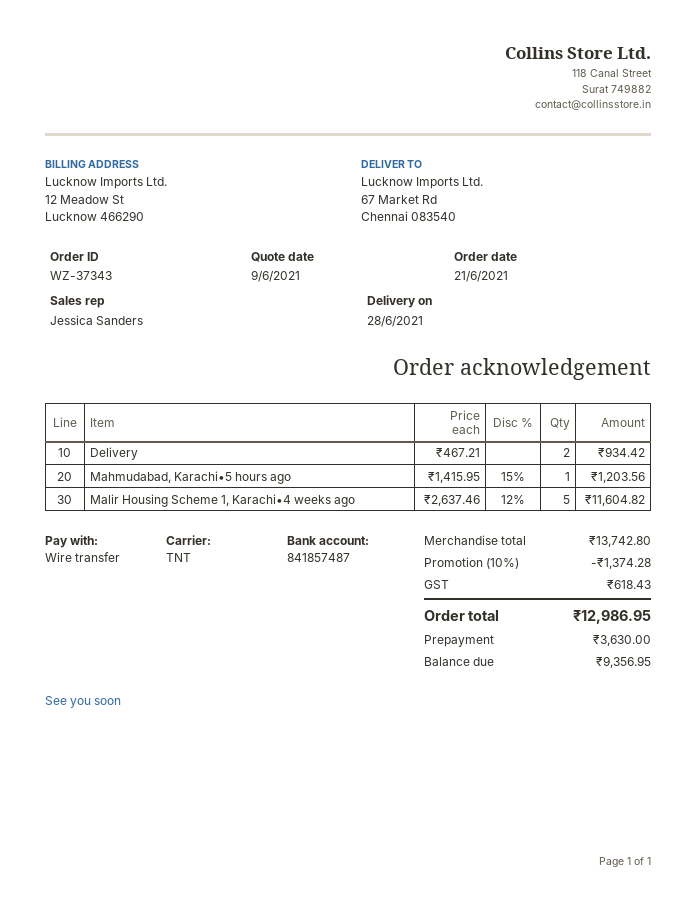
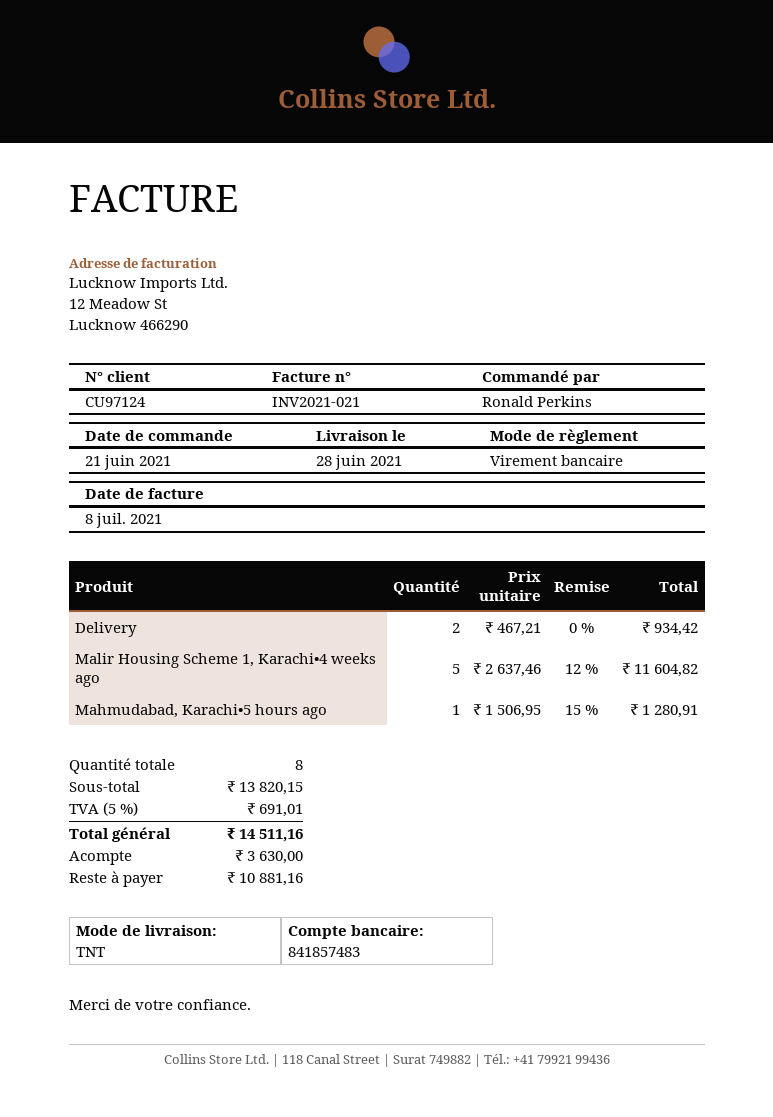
bank account: 841857487 -> 841857483
Mahmudabad, Karachi•5 hours ago: 1 x 1415.95 - 15% = 1203.56 -> 1 x 1506.95 - 15% = 1280.91
subtotal: 13742.80 -> 13820.15
discount: 10% = 1374.28 -> none
tax: 618.43 -> 691.01
total: 12986.95 -> 14511.16
balance: 9356.95 -> 10881.16

